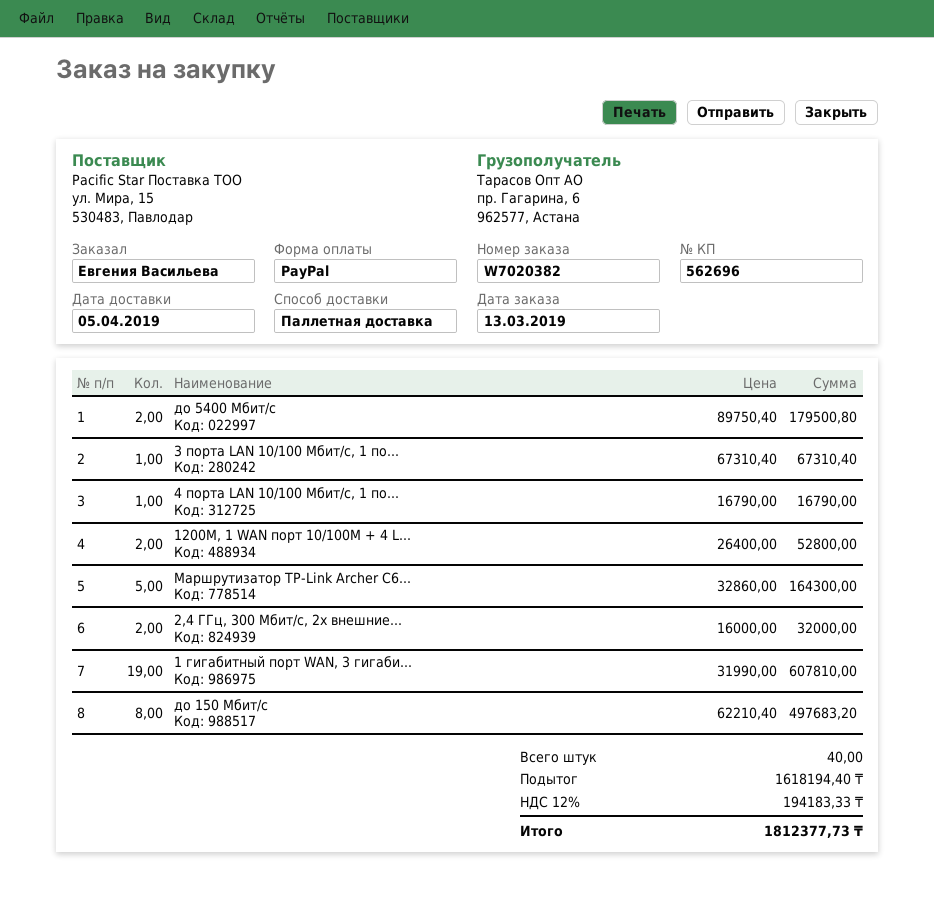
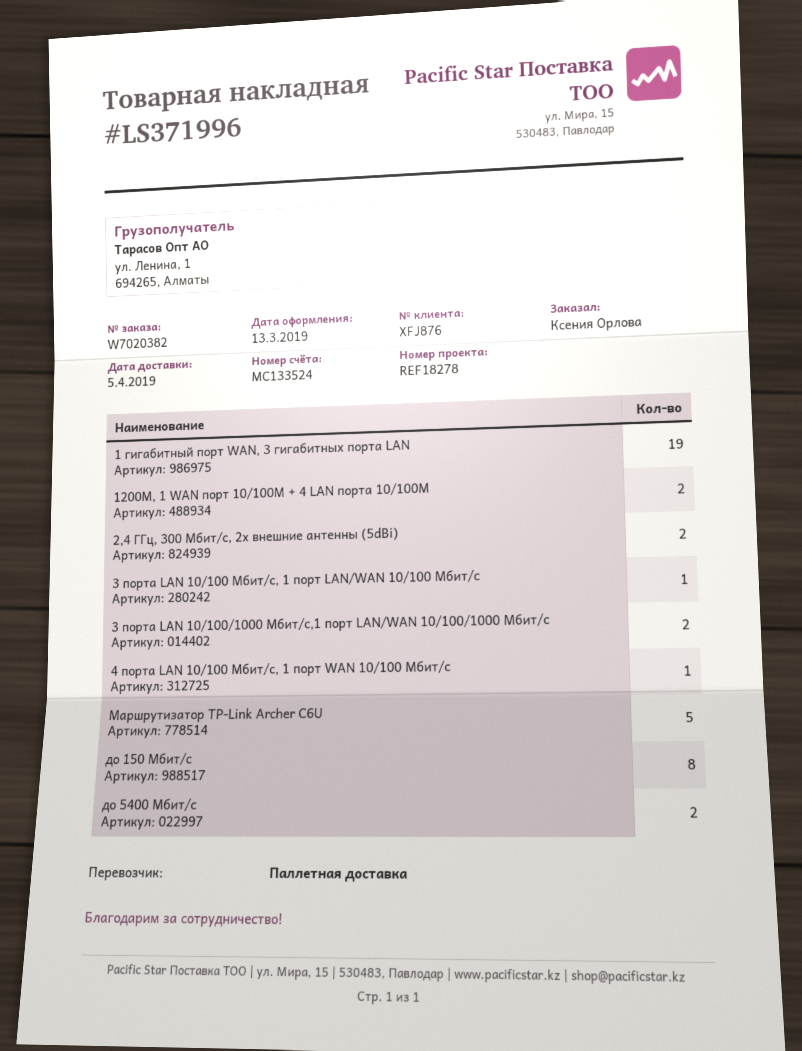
ordered by: Евгения Васильева -> Ксения Орлова
ship to: пр. Гагарина, 6, 962577, Астана -> ул. Ленина, 1, 694265, Алматы
3 порта LAN 10/100/1000 Мбит/с,1 порт LAN/WAN 10/100/1000 Мбит/с: none -> 2

